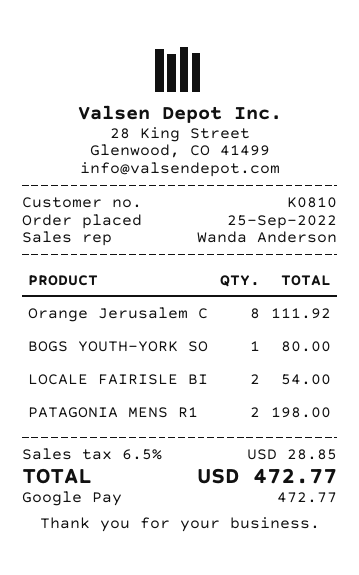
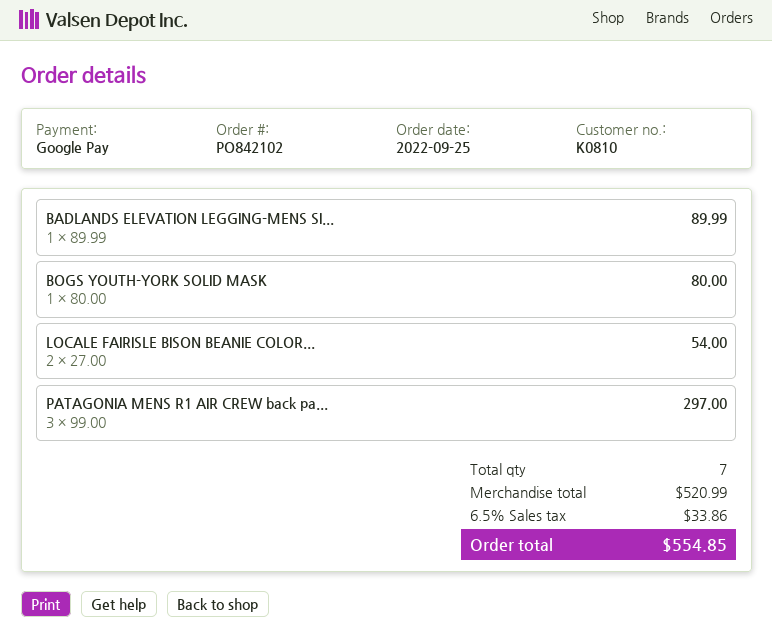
Orange Jerusalem C: 8 for 111.92 -> none
PATAGONIA MENS R1: 2 for 198.00 -> 3 for 297.00
BADLANDS ELEVATION LEGGING-MENS SI...: none -> 1 for 89.99
tax: 6.5% = 28.85 -> 6.5% = 33.86
total: 472.77 -> 554.85

